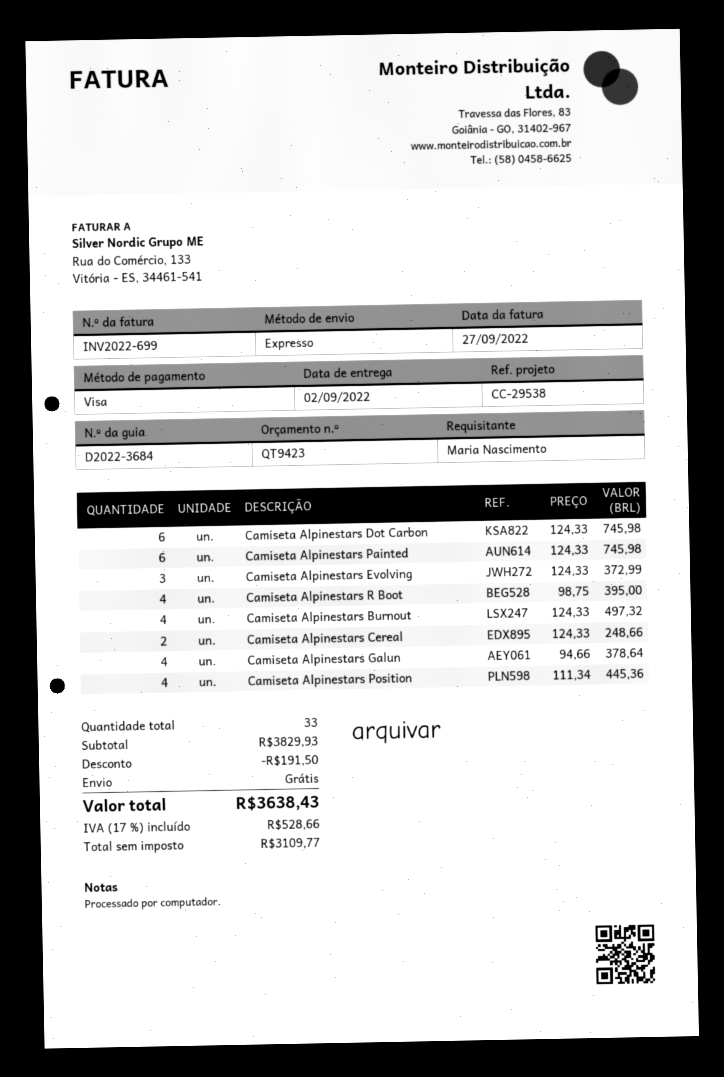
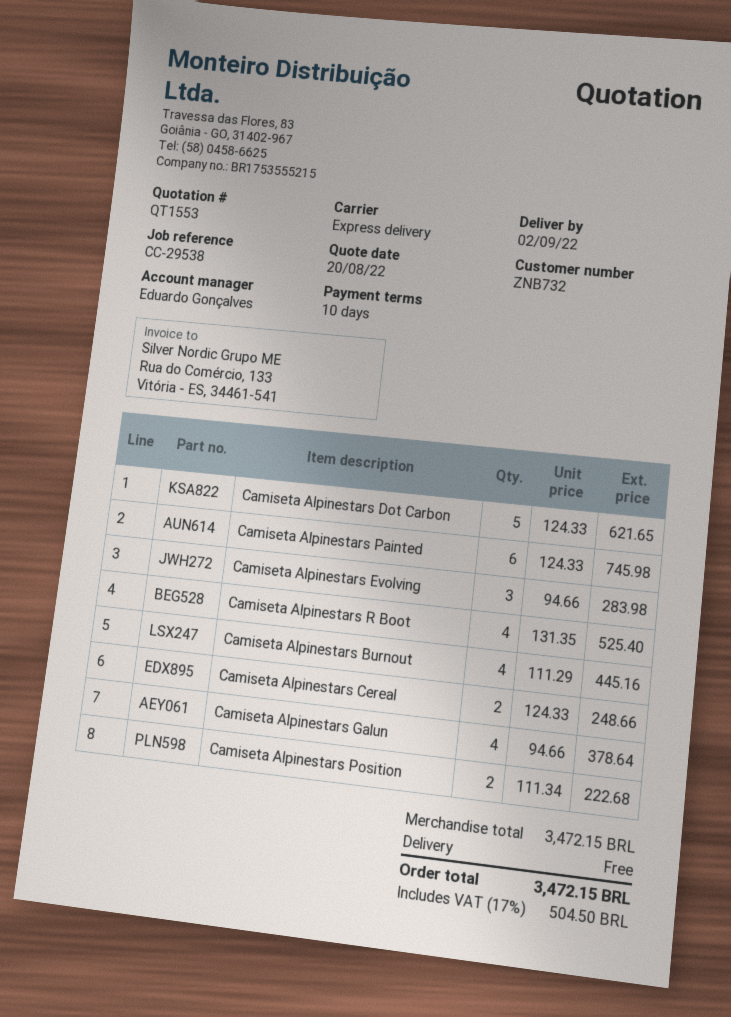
quote number: QT9423 -> QT1553
Camiseta Alpinestars Dot Carbon: 6 x 124.33 = 745.98 -> 5 x 124.33 = 621.65
Camiseta Alpinestars Evolving: 3 x 124.33 = 372.99 -> 3 x 94.66 = 283.98
Camiseta Alpinestars R Boot: 4 x 98.75 = 395.00 -> 4 x 131.35 = 525.40
Camiseta Alpinestars Burnout: 4 x 124.33 = 497.32 -> 4 x 111.29 = 445.16
Camiseta Alpinestars Position: 4 x 111.34 = 445.36 -> 2 x 111.34 = 222.68
subtotal: 3829.93 -> 3472.15
discount: 191.50 -> none
tax: 17% = 528.66 -> 17% = 504.50
total: 3638.43 -> 3472.15

